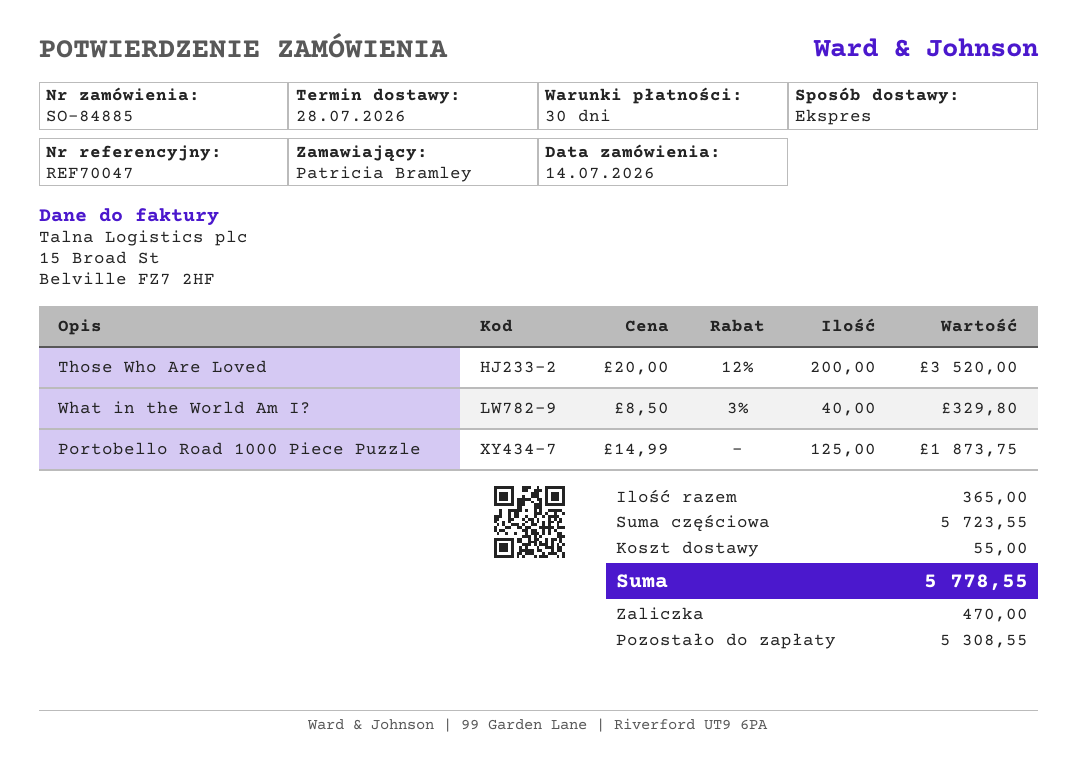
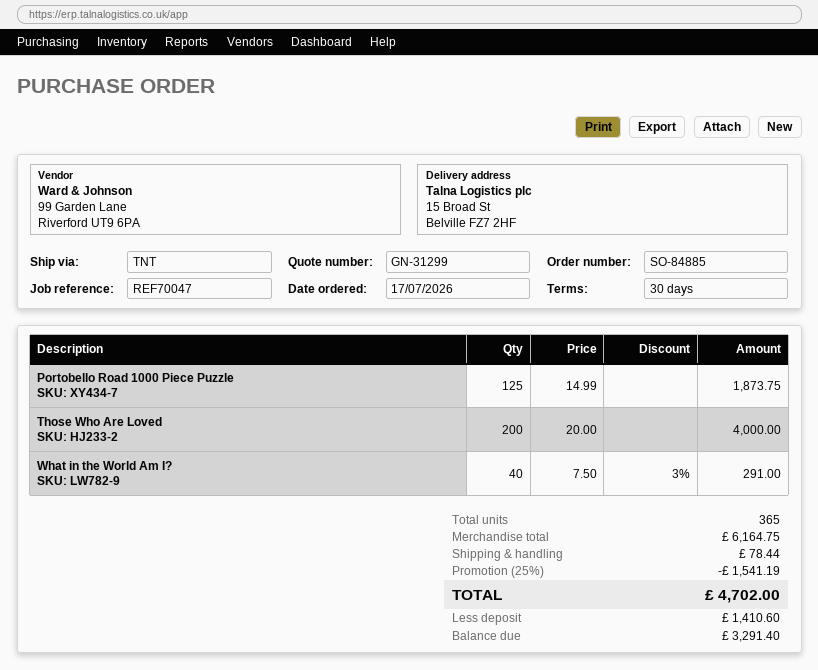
order date: 2026-07-14 -> 2026-07-17
shipping method: express -> TNT
Those Who Are Loved: 200 x 20.00 - 12% = 3520.00 -> 200 x 20.00 = 4000.00
What in the World Am I?: 40 x 8.50 - 3% = 329.80 -> 40 x 7.50 - 3% = 291.00
subtotal: 5723.55 -> 6164.75
discount: none -> 25% = 1541.19
shipping: 55.00 -> 78.44
total: 5778.55 -> 4702.00
deposit: 470.00 -> 1410.60
balance: 5308.55 -> 3291.40

